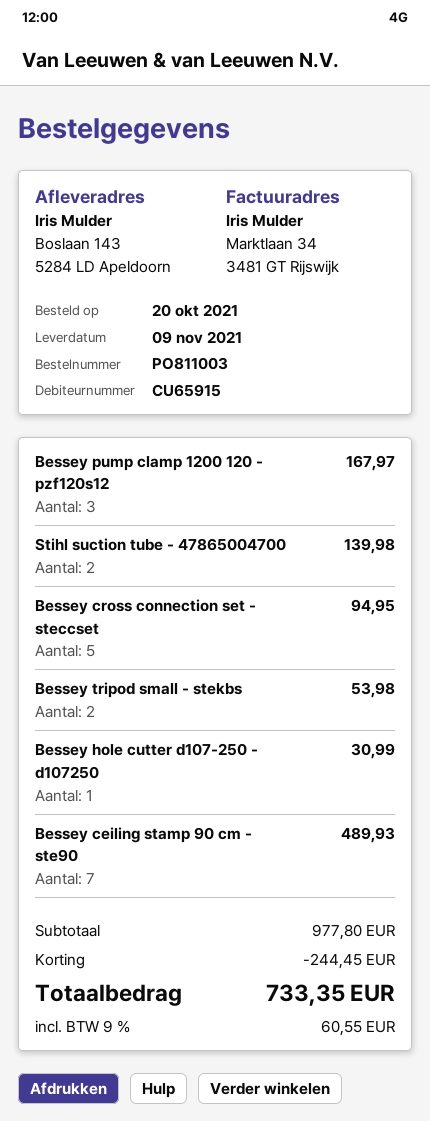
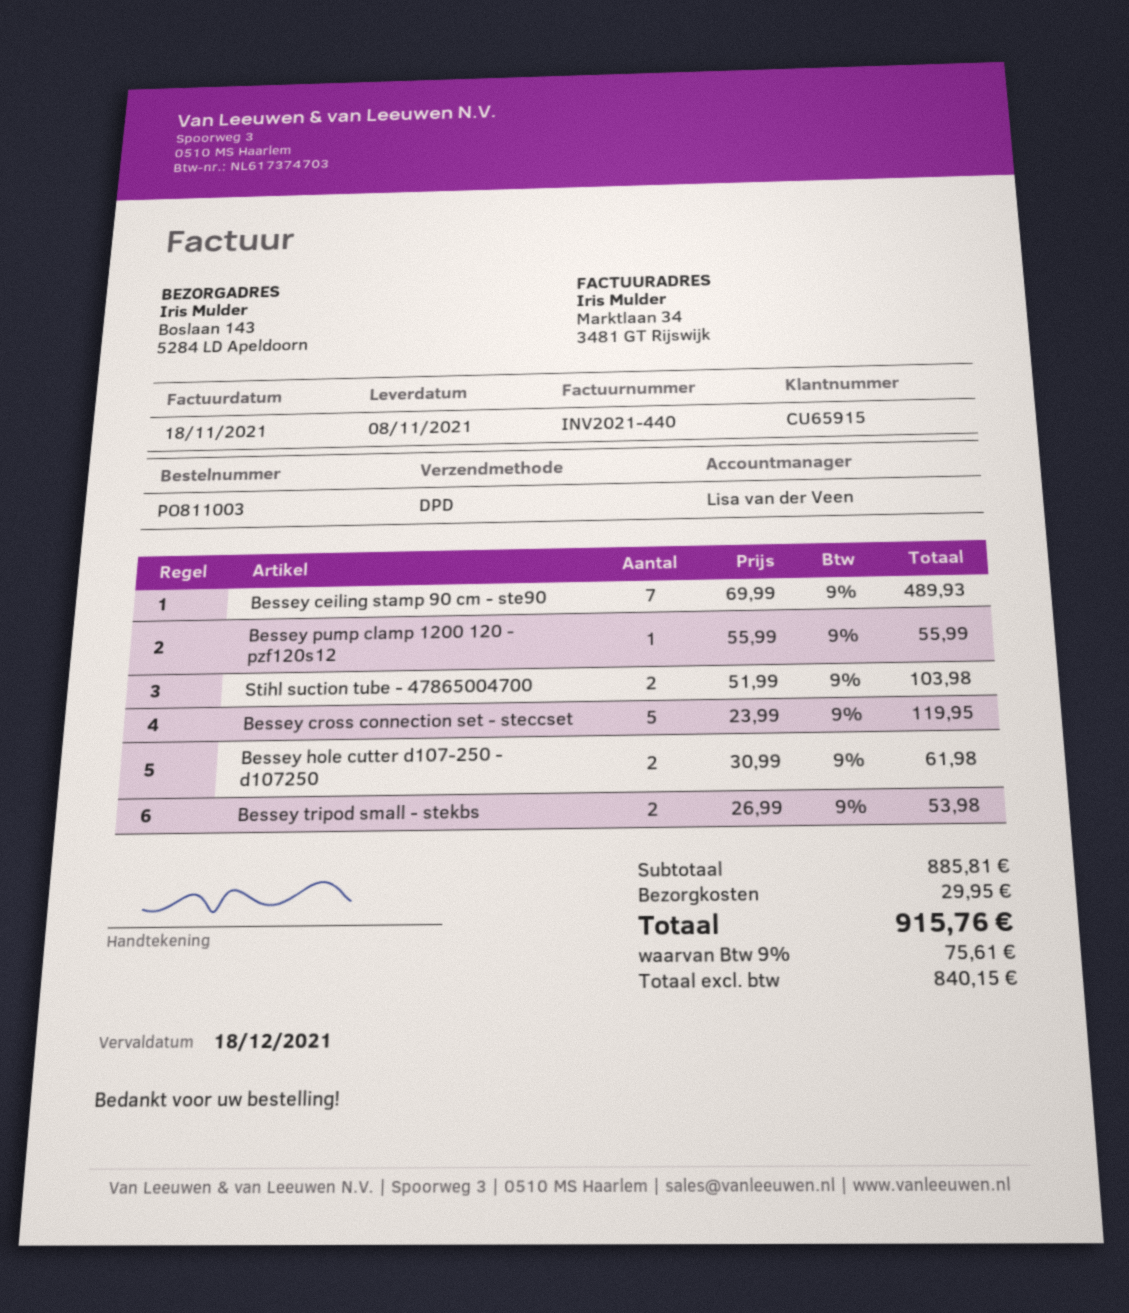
delivery date: 2021-11-09 -> 2021-11-08
Bessey pump clamp 1200 120 - pzf120s12: 3 for 167.97 -> 1 for 55.99
Stihl suction tube - 47865004700: 2 for 139.98 -> 2 for 103.98
Bessey cross connection set - steccset: 5 for 94.95 -> 5 for 119.95
Bessey hole cutter d107-250 - d107250: 1 for 30.99 -> 2 for 61.98
subtotal: 977.80 -> 885.81
discount: 244.45 -> none
shipping: none -> 29.95
tax: 9% = 60.55 -> 9% = 75.61
total: 733.35 -> 915.76

